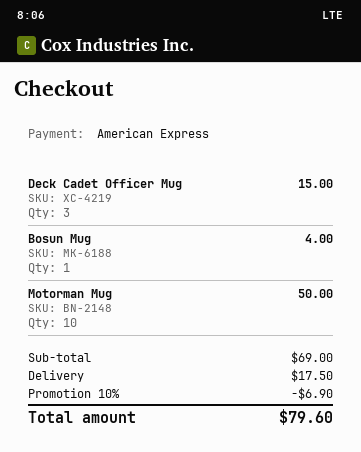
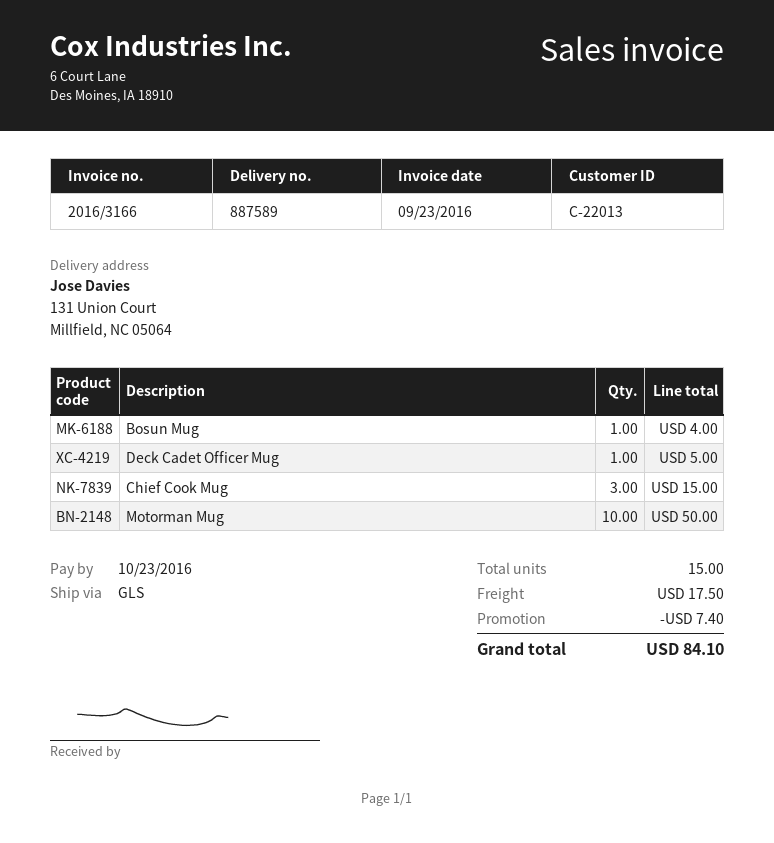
Deck Cadet Officer Mug: 3 for 15.00 -> 1 for 5.00
Chief Cook Mug: none -> 3 for 15.00
discount: 6.90 -> 7.40
total: 79.60 -> 84.10

